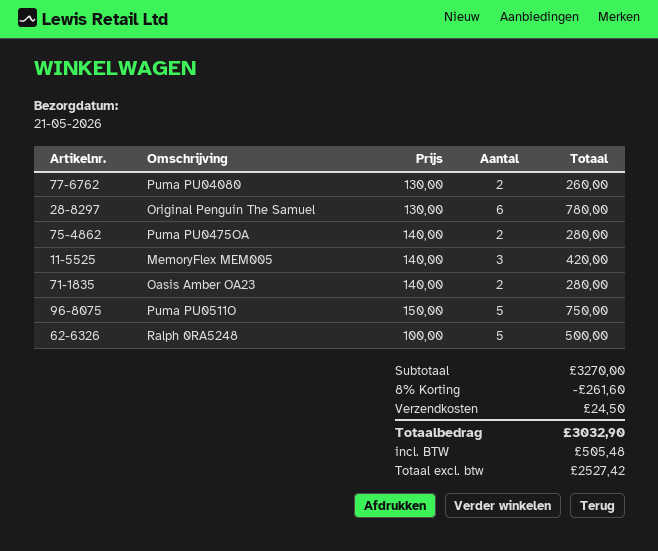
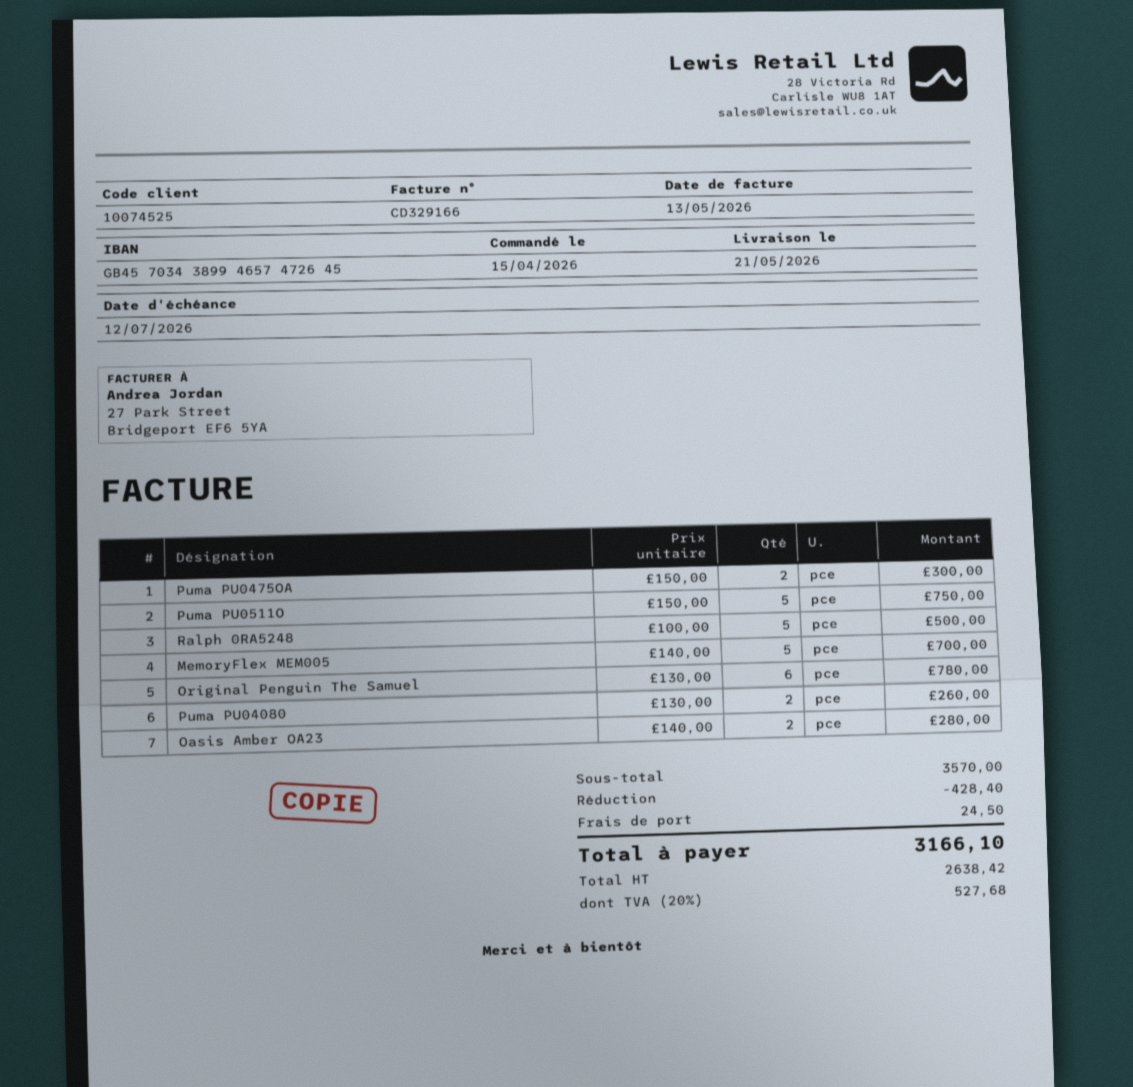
Puma PU0475OA: 2 x 140.00 = 280.00 -> 2 x 150.00 = 300.00
MemoryFlex MEM005: 3 x 140.00 = 420.00 -> 5 x 140.00 = 700.00
subtotal: 3270.00 -> 3570.00
discount: 261.60 -> 428.40
net: 2527.42 -> 2638.42
tax: 505.48 -> 527.68
total: 3032.90 -> 3166.10

